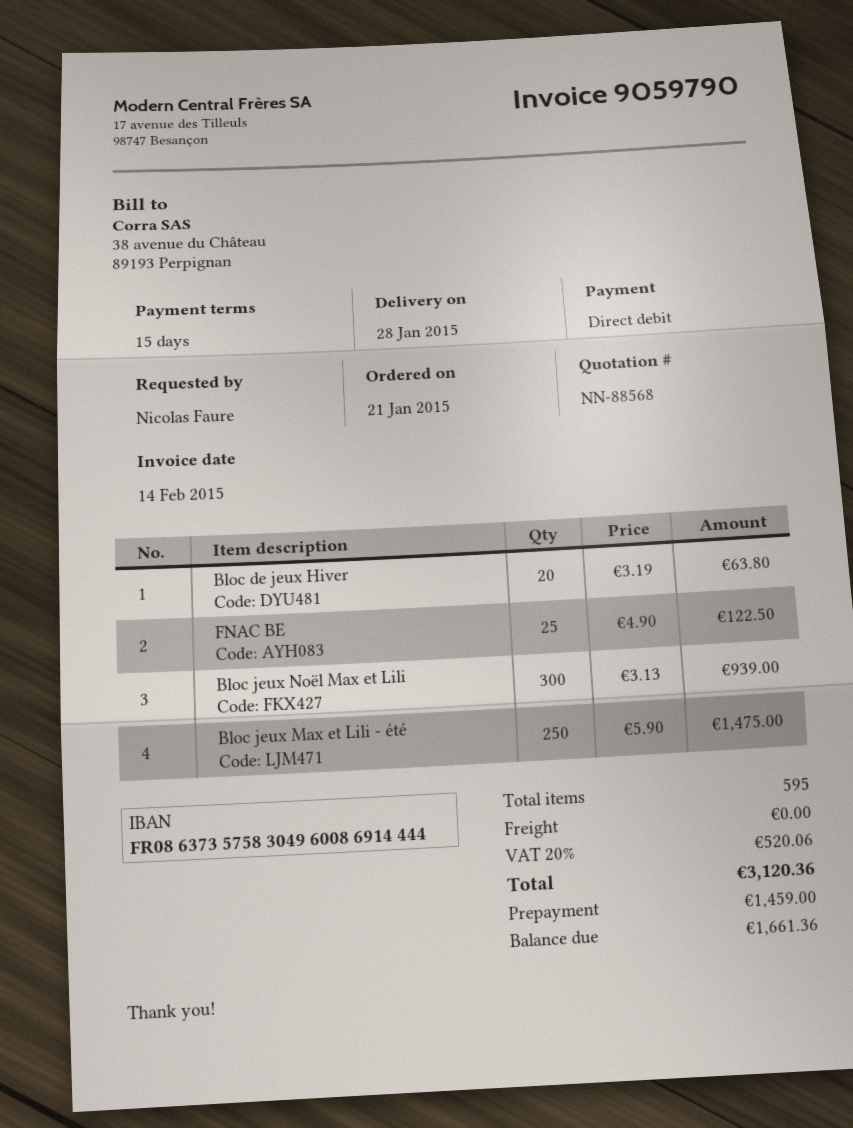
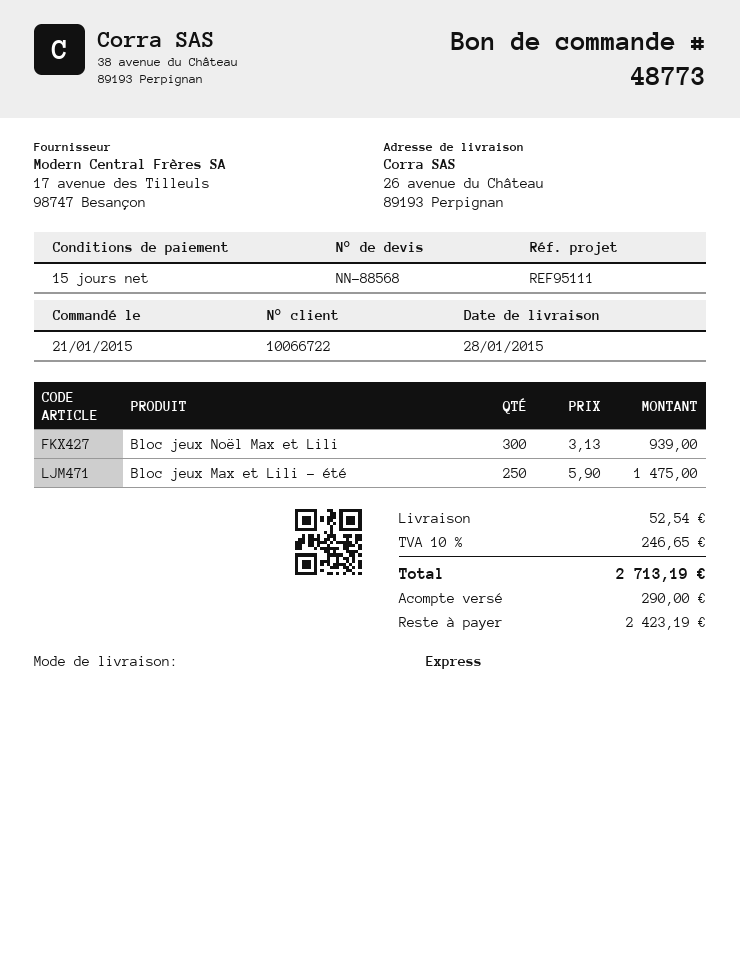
Bloc de jeux Hiver: 20 x 3.19 = 63.80 -> none
FNAC BE: 25 x 4.90 = 122.50 -> none
shipping: 0.00 -> 52.54
tax: 20% = 520.06 -> 10% = 246.65
total: 3120.36 -> 2713.19
deposit: 1459.00 -> 290.00
balance: 1661.36 -> 2423.19

